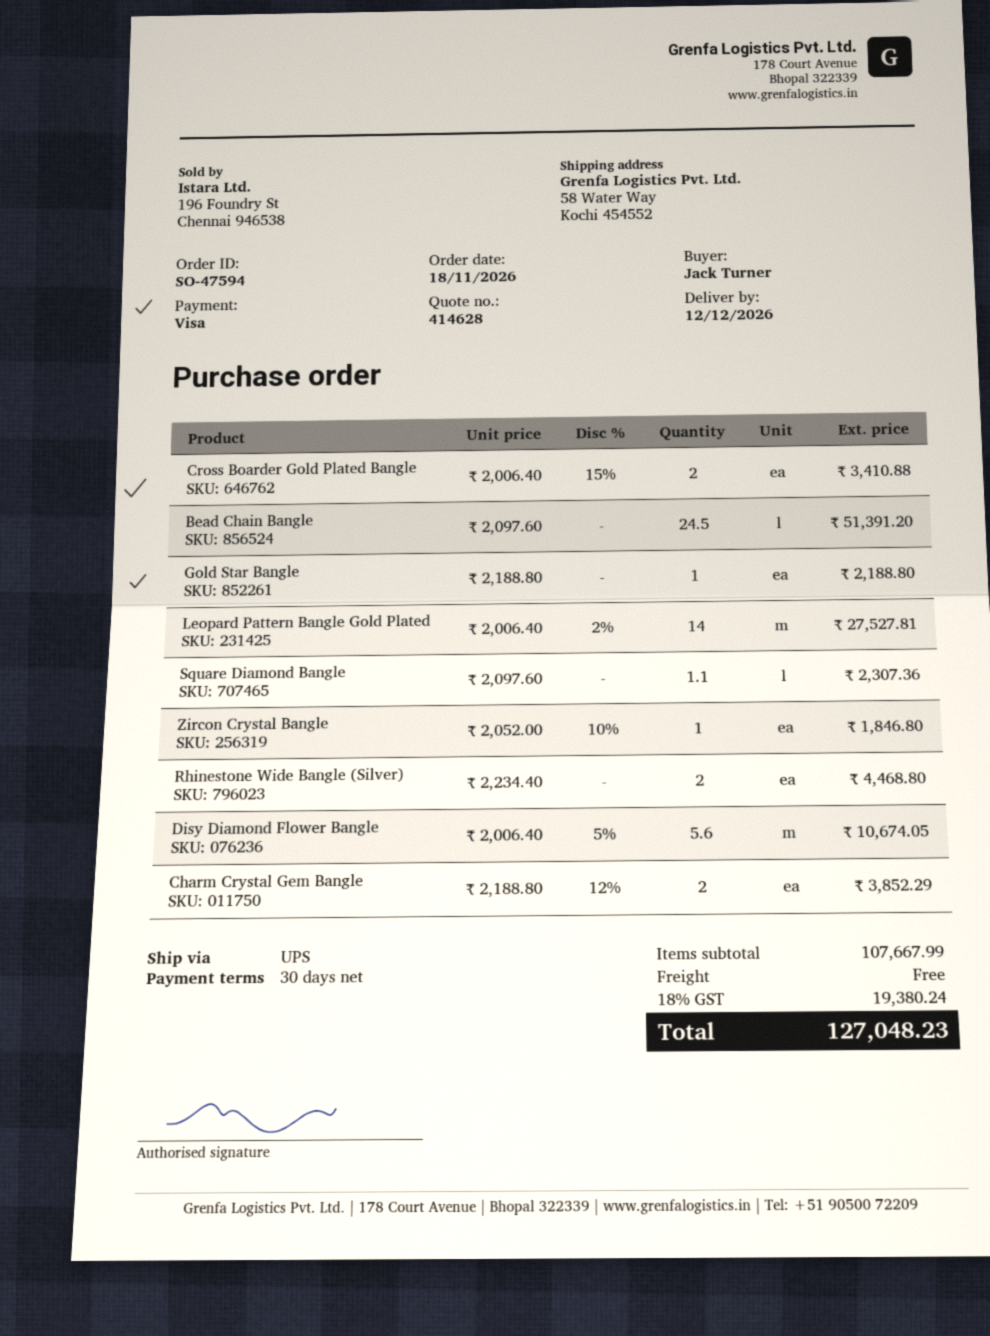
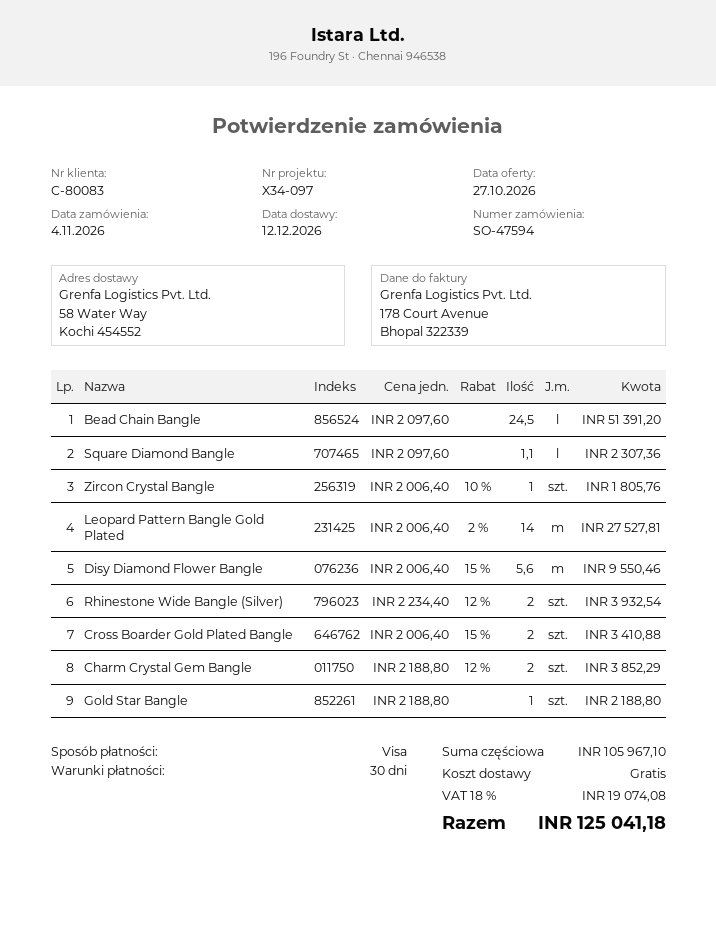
order date: 2026-11-18 -> 2026-11-04
Zircon Crystal Bangle: 1 x 2052.00 - 10% = 1846.80 -> 1 x 2006.40 - 10% = 1805.76
Rhinestone Wide Bangle (Silver): 2 x 2234.40 = 4468.80 -> 2 x 2234.40 - 12% = 3932.54
Disy Diamond Flower Bangle: 5.6 x 2006.40 - 5% = 10674.05 -> 5.6 x 2006.40 - 15% = 9550.46
subtotal: 107667.99 -> 105967.10
tax: 18% = 19380.24 -> 18% = 19074.08
total: 127048.23 -> 125041.18

